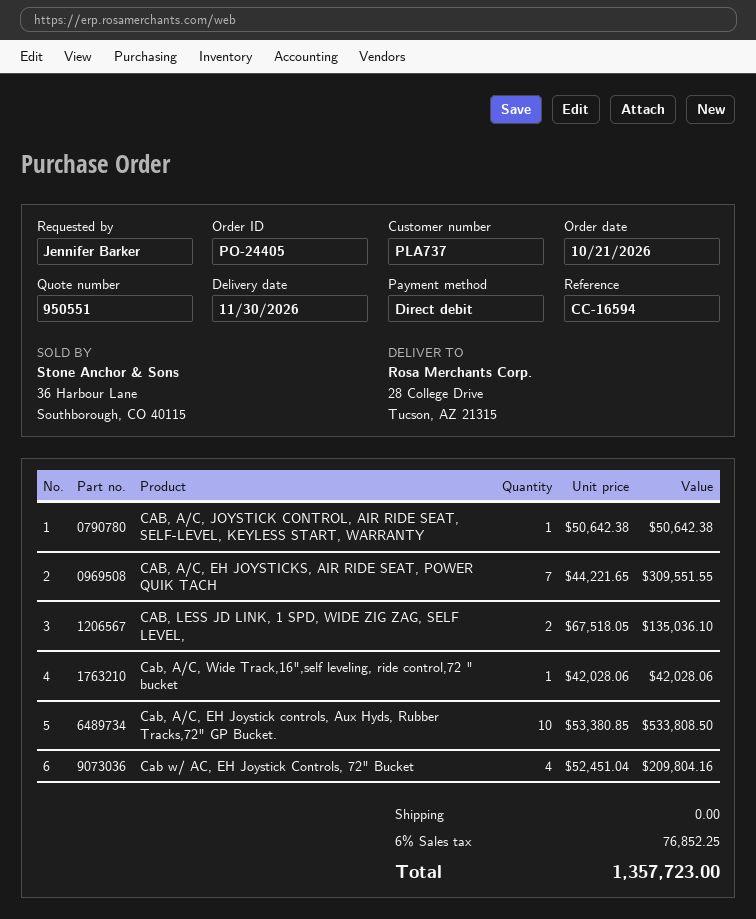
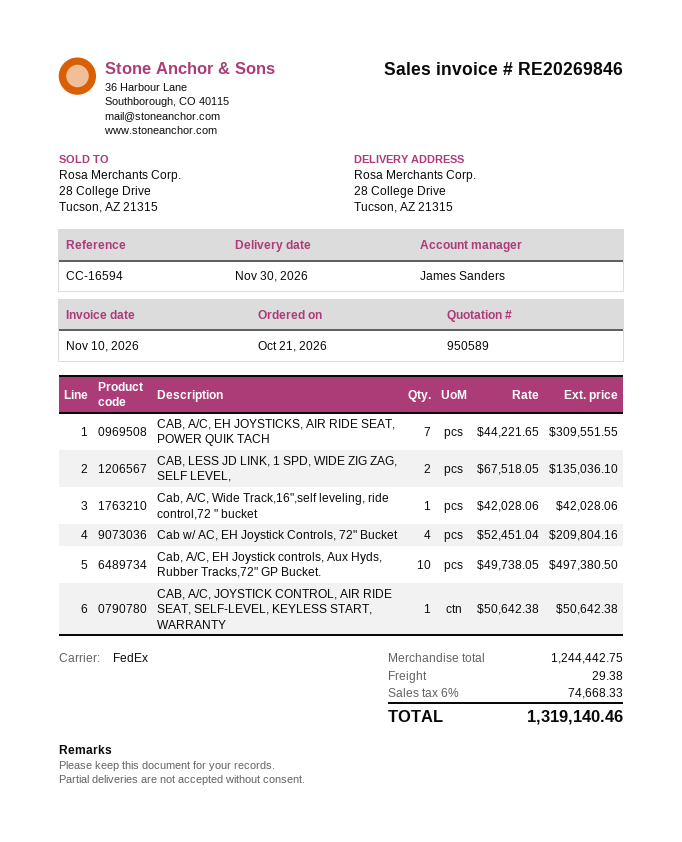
quote number: 950551 -> 950589
Cab, A/C, EH Joystick controls, Aux Hyds, Rubber Tracks,72" GP Bucket.: 10 x 53380.85 = 533808.50 -> 10 x 49738.05 = 497380.50
shipping: 0.00 -> 29.38
tax: 6% = 76852.25 -> 6% = 74668.33
total: 1357723.00 -> 1319140.46

